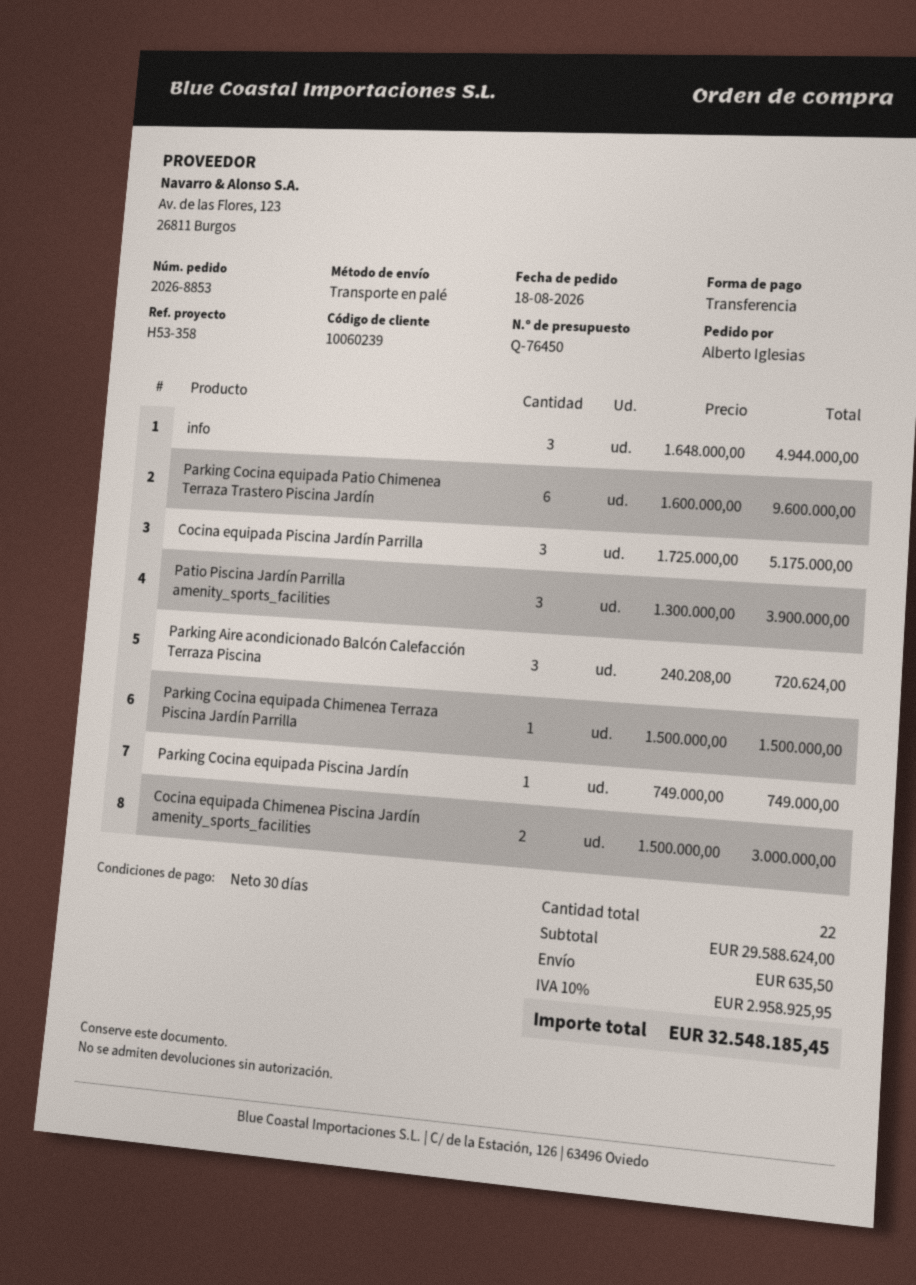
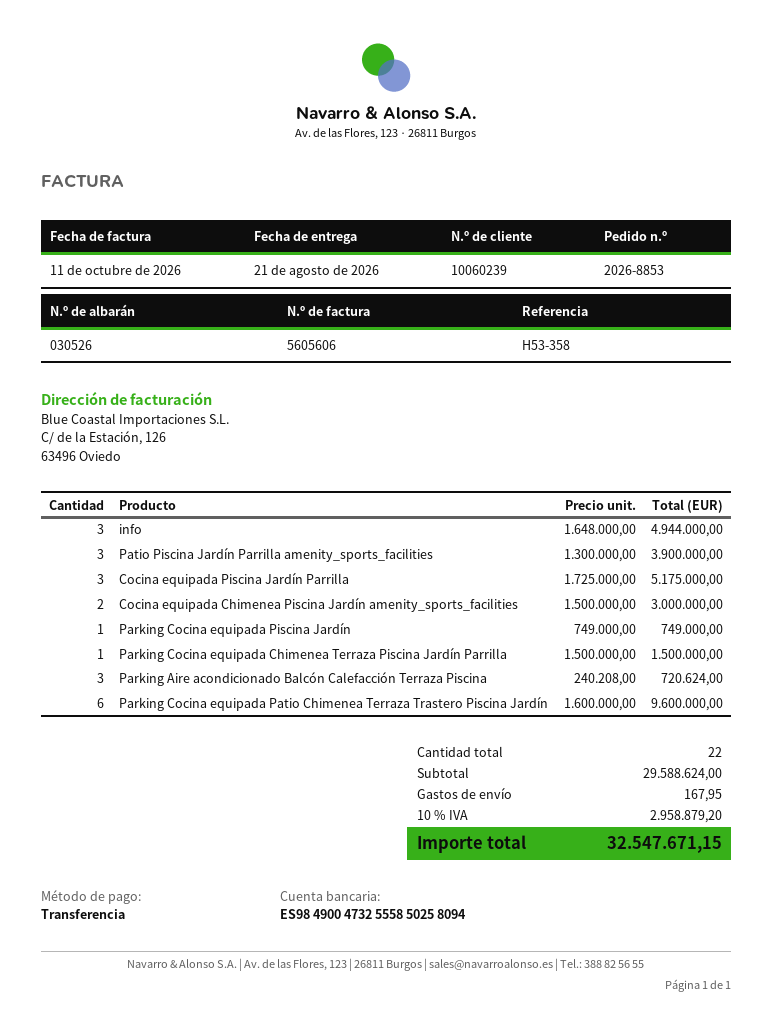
shipping: 635.50 -> 167.95
tax: 10% = 2958925.95 -> 10% = 2958879.20
total: 32548185.45 -> 32547671.15

